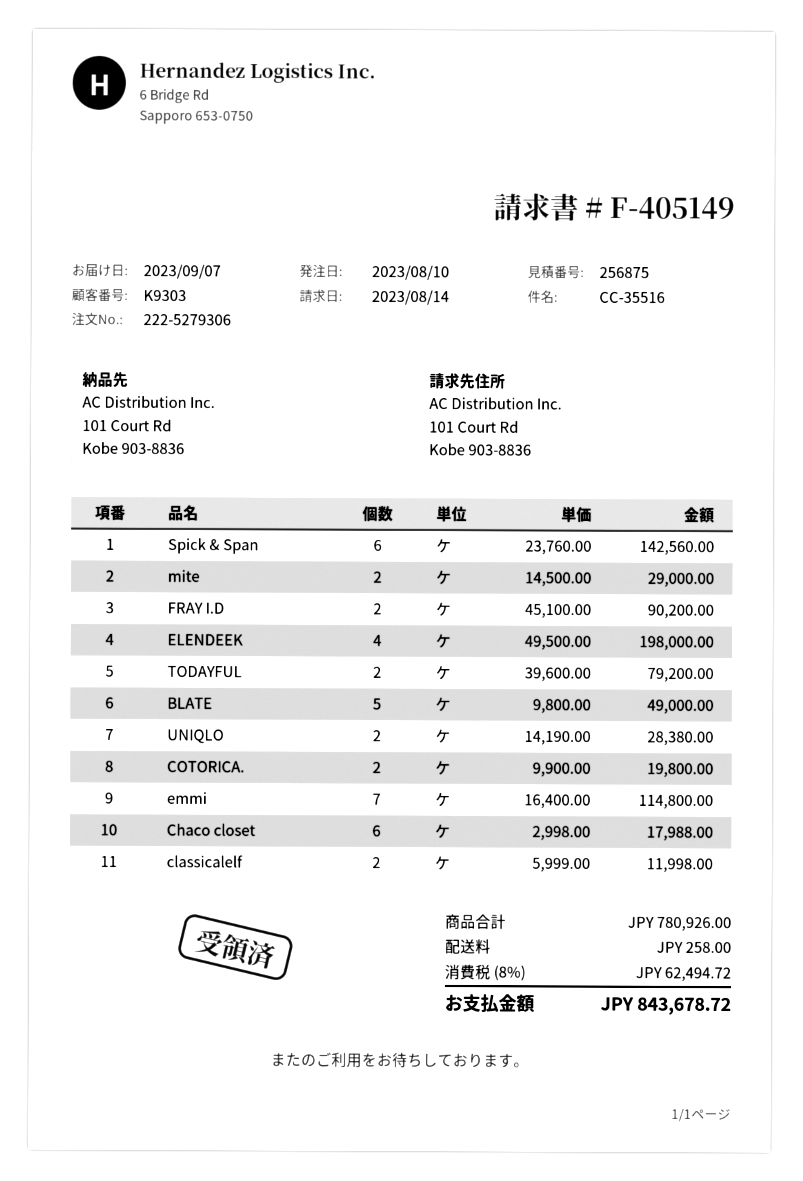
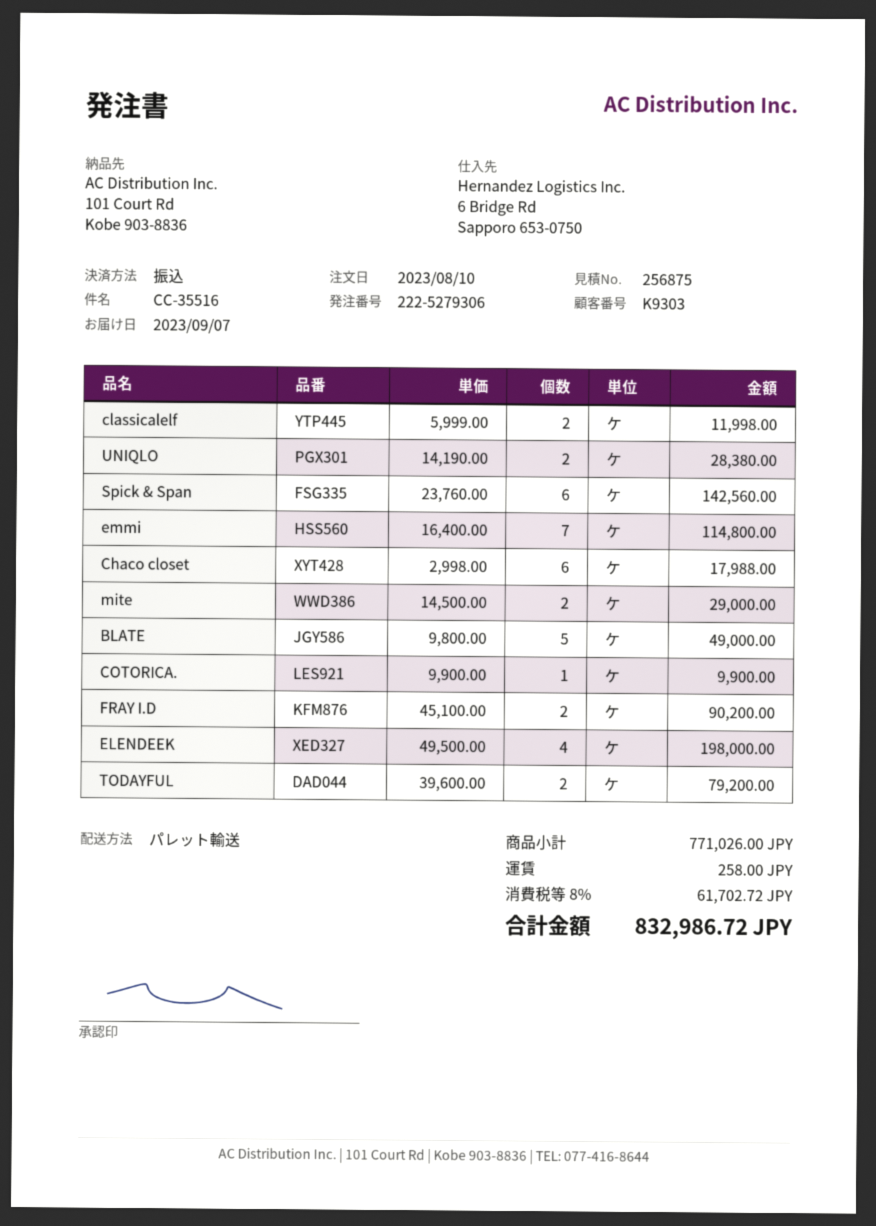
COTORICA.: 2 x 9900.00 = 19800.00 -> 1 x 9900.00 = 9900.00
subtotal: 780926.00 -> 771026.00
tax: 8% = 62494.72 -> 8% = 61702.72
total: 843678.72 -> 832986.72

